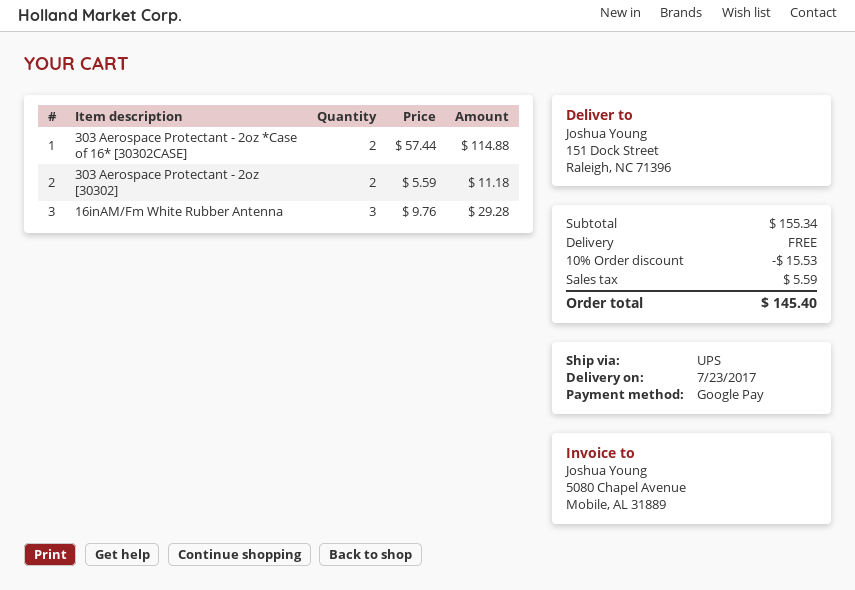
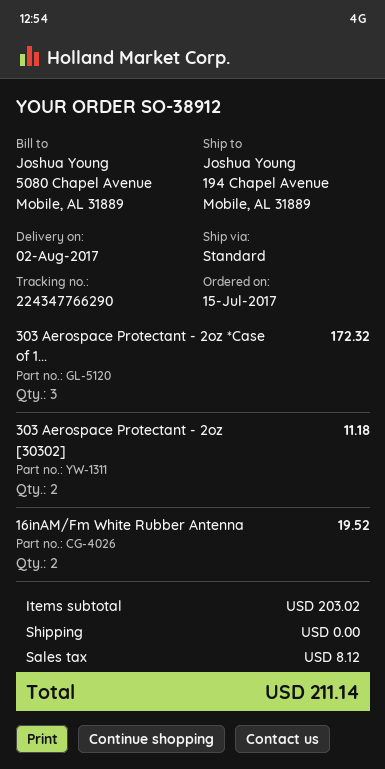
delivery date: 2017-07-23 -> 2017-08-02
shipping method: UPS -> standard
ship to: 151 Dock Street, Raleigh, NC 71396 -> 194 Chapel Avenue, Mobile, AL 31889
303 Aerospace Protectant - 2oz *Case of 16* [30302CASE]: 2 for 114.88 -> 3 for 172.32
16inAM/Fm White Rubber Antenna: 3 for 29.28 -> 2 for 19.52
subtotal: 155.34 -> 203.02
discount: 10% = 15.53 -> none
tax: 5.59 -> 8.12
total: 145.40 -> 211.14

